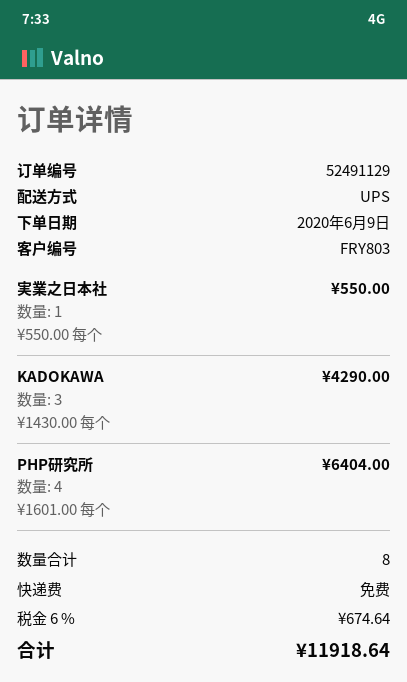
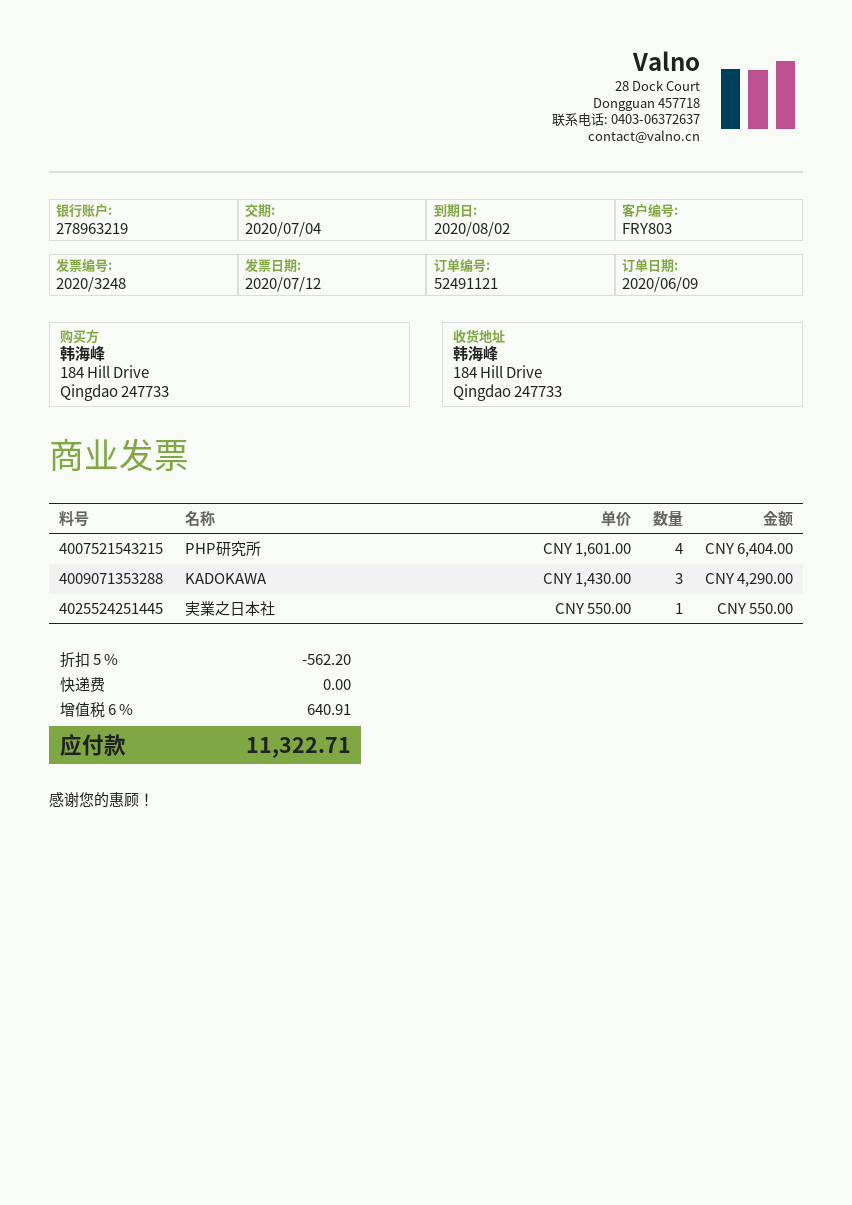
order number: 52491129 -> 52491121
discount: none -> 5% = 562.20
tax: 6% = 674.64 -> 6% = 640.91
total: 11918.64 -> 11322.71

